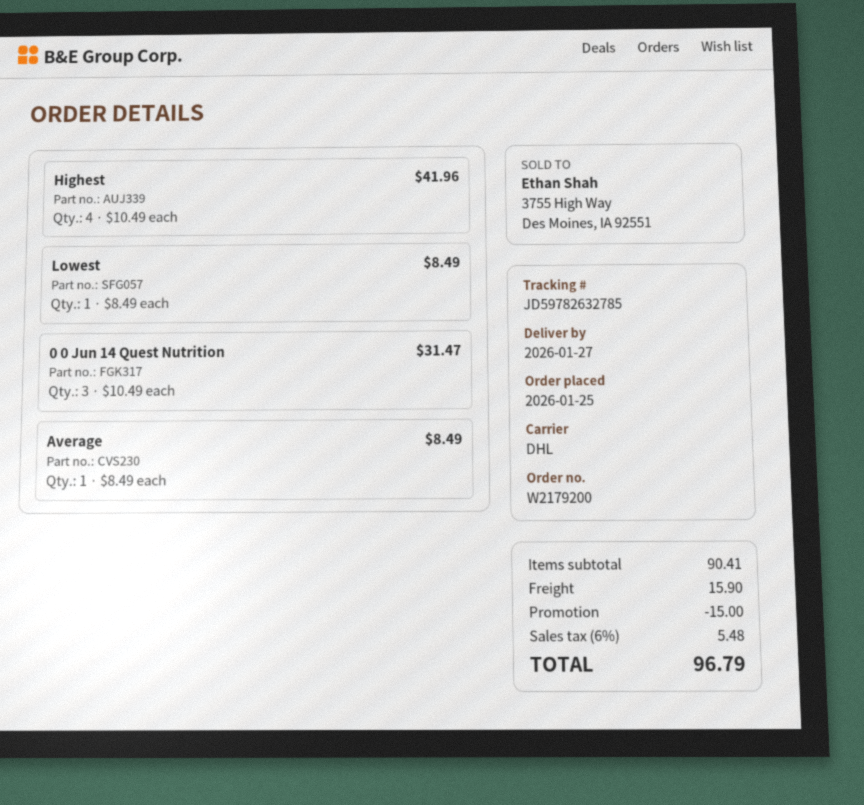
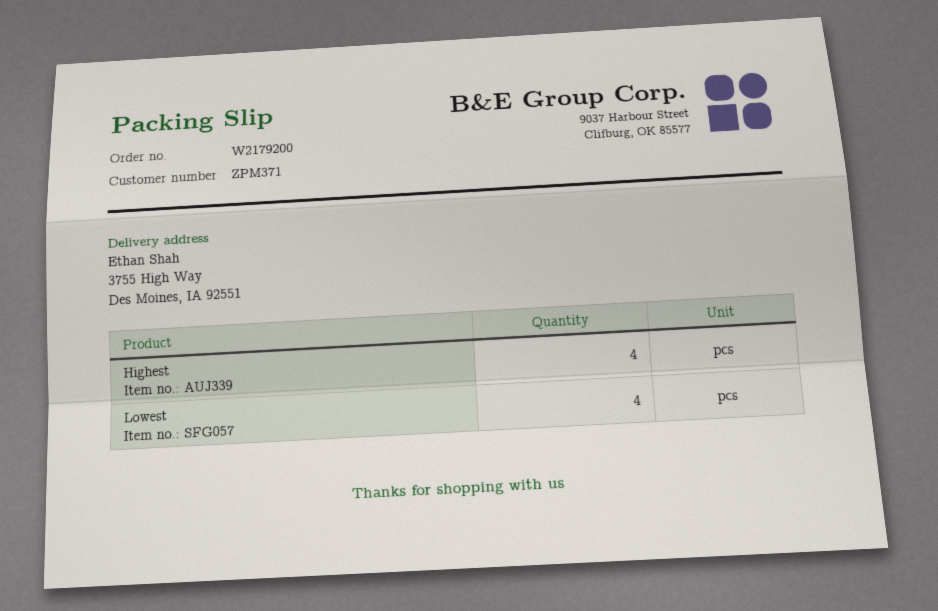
Lowest: 1 -> 4
0 0 Jun 14 Quest Nutrition: 3 -> none
Average: 1 -> none

